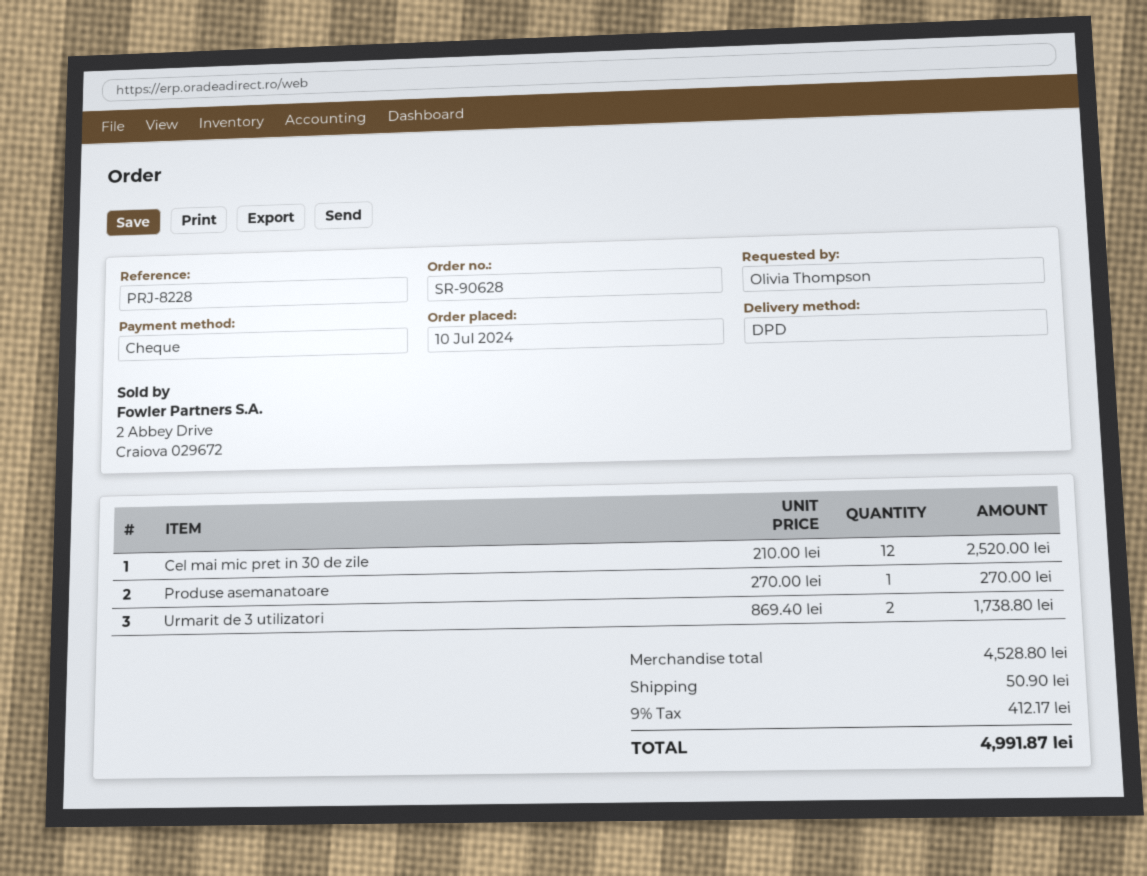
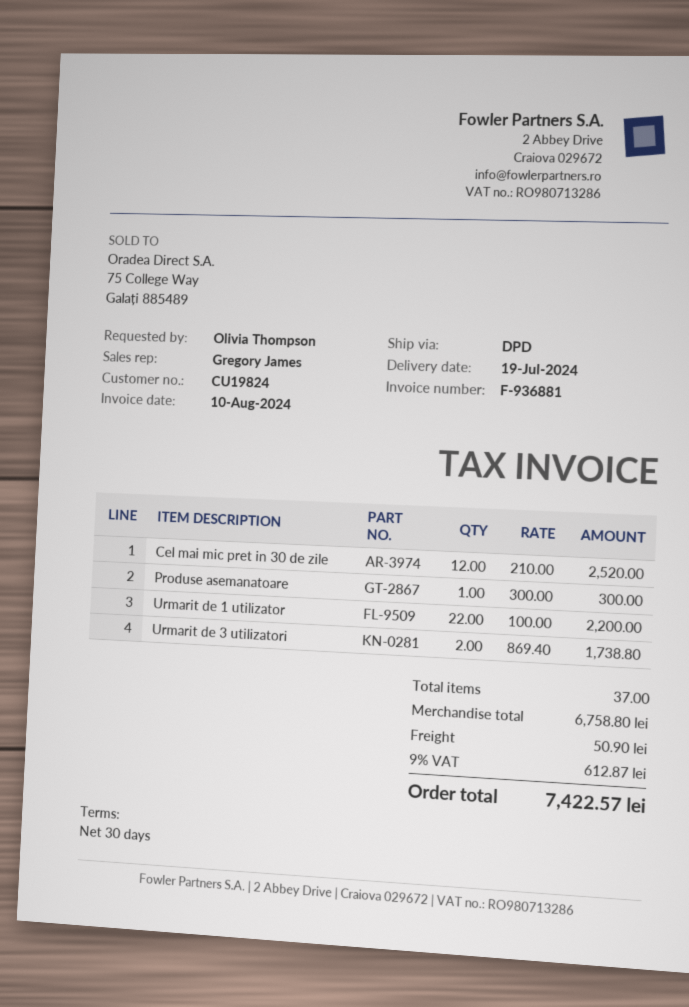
Produse asemanatoare: 1 x 270.00 = 270.00 -> 1 x 300.00 = 300.00
Urmarit de 1 utilizator: none -> 22 x 100.00 = 2200.00
subtotal: 4528.80 -> 6758.80
tax: 9% = 412.17 -> 9% = 612.87
total: 4991.87 -> 7422.57

